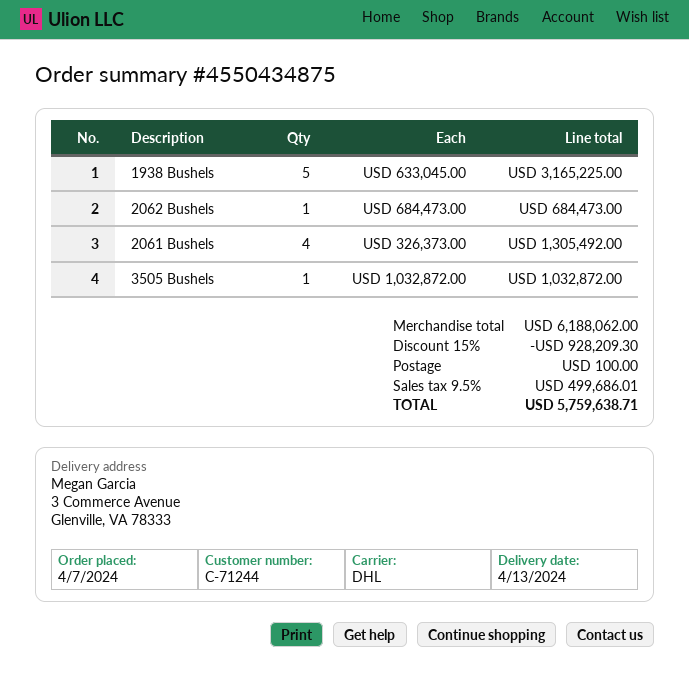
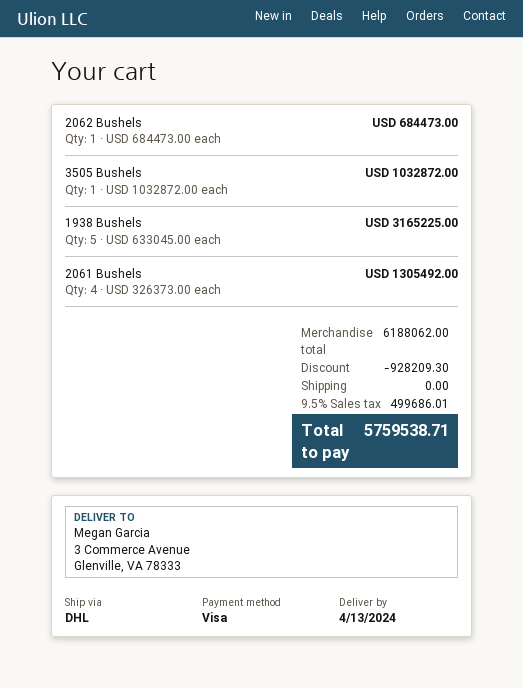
shipping: 100.00 -> 0.00
total: 5759638.71 -> 5759538.71

